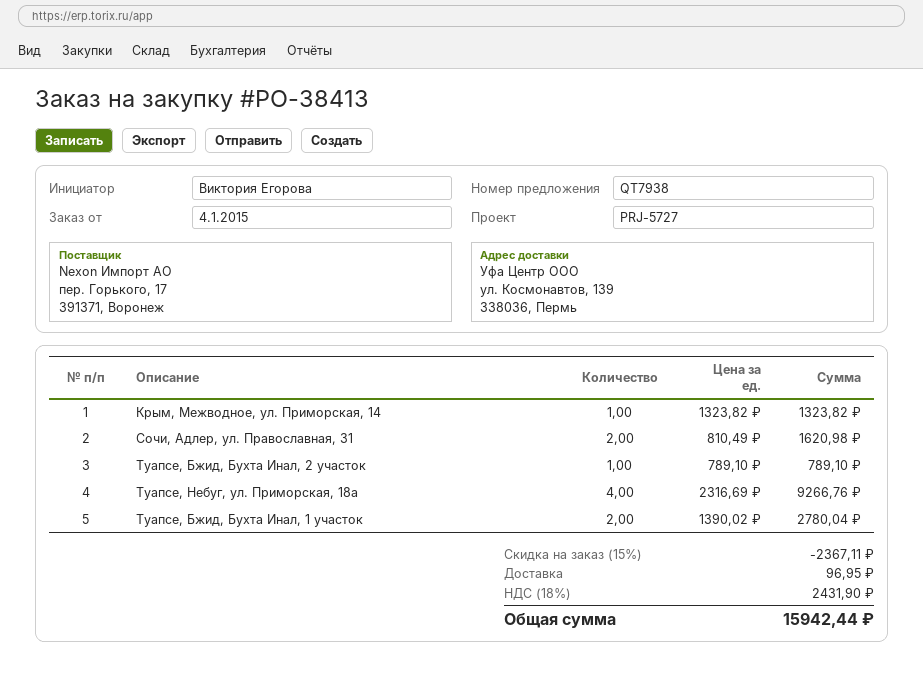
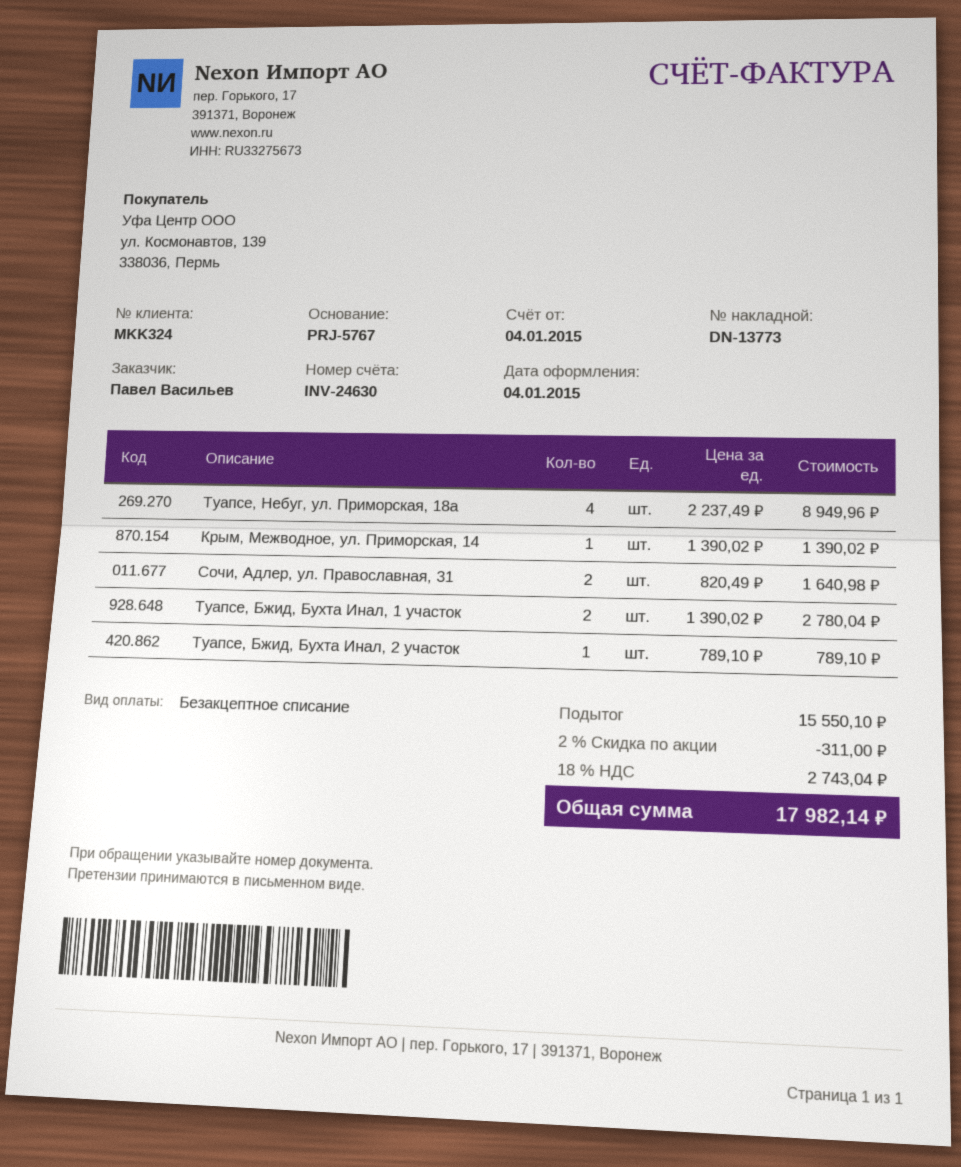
reference: PRJ-5727 -> PRJ-5767
ordered by: Виктория Егорова -> Павел Васильев
Крым, Межводное, ул. Приморская, 14: 1 x 1323.82 = 1323.82 -> 1 x 1390.02 = 1390.02
Сочи, Адлер, ул. Православная, 31: 2 x 810.49 = 1620.98 -> 2 x 820.49 = 1640.98
Туапсе, Небуг, ул. Приморская, 18а: 4 x 2316.69 = 9266.76 -> 4 x 2237.49 = 8949.96
discount: 15% = 2367.11 -> 2% = 311.00
shipping: 96.95 -> none
tax: 18% = 2431.90 -> 18% = 2743.04
total: 15942.44 -> 17982.14

